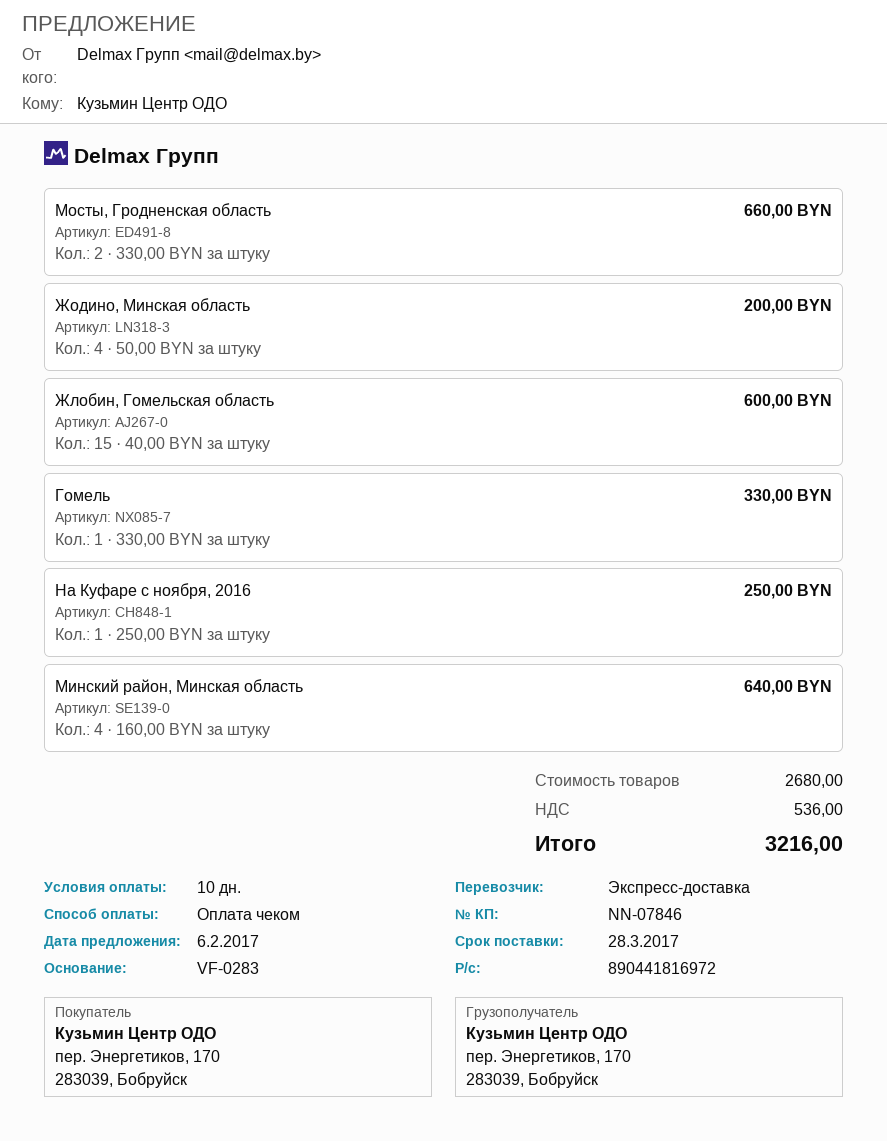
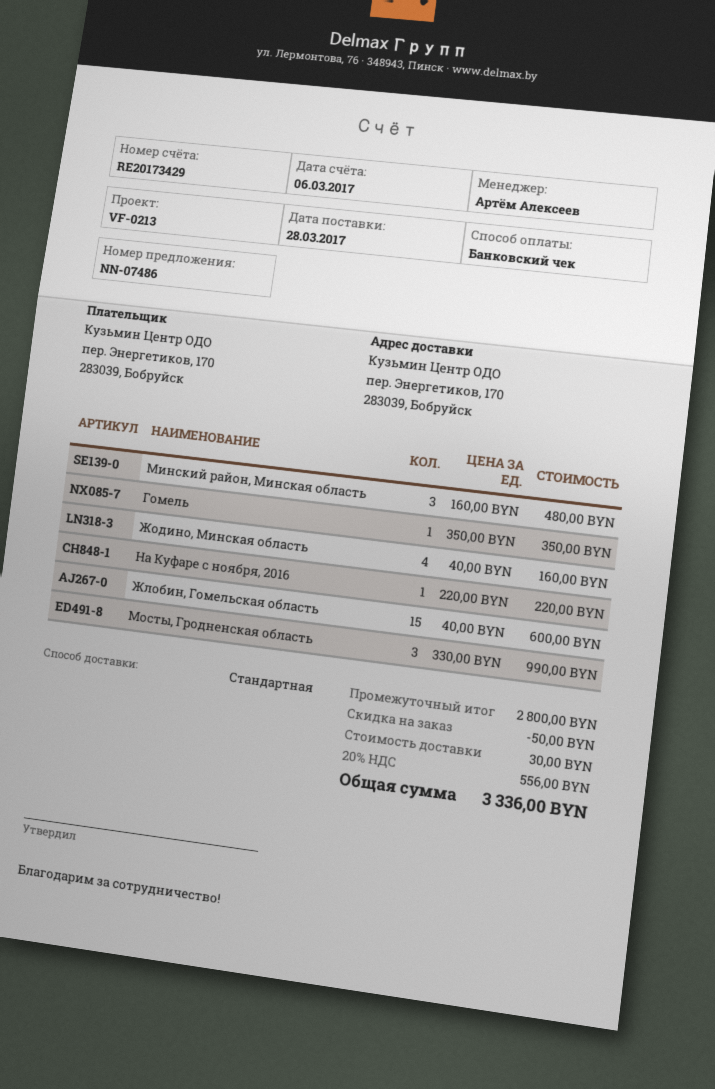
quote number: NN-07846 -> NN-07486
reference: VF-0283 -> VF-0213
shipping method: express -> standard
Мосты, Гродненская область: 2 x 330.00 = 660.00 -> 3 x 330.00 = 990.00
Жодино, Минская область: 4 x 50.00 = 200.00 -> 4 x 40.00 = 160.00
Гомель: 1 x 330.00 = 330.00 -> 1 x 350.00 = 350.00
На Куфаре с ноября, 2016: 1 x 250.00 = 250.00 -> 1 x 220.00 = 220.00
Минский район, Минская область: 4 x 160.00 = 640.00 -> 3 x 160.00 = 480.00
subtotal: 2680.00 -> 2800.00
discount: none -> 50.00
shipping: none -> 30.00
tax: 536.00 -> 556.00
total: 3216.00 -> 3336.00

